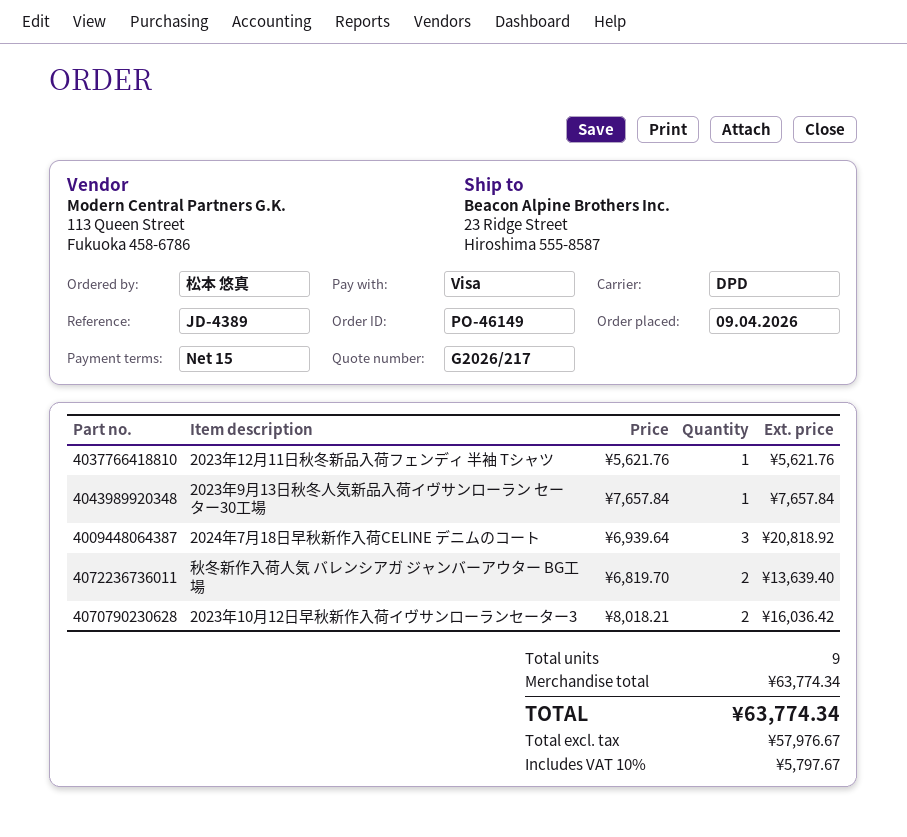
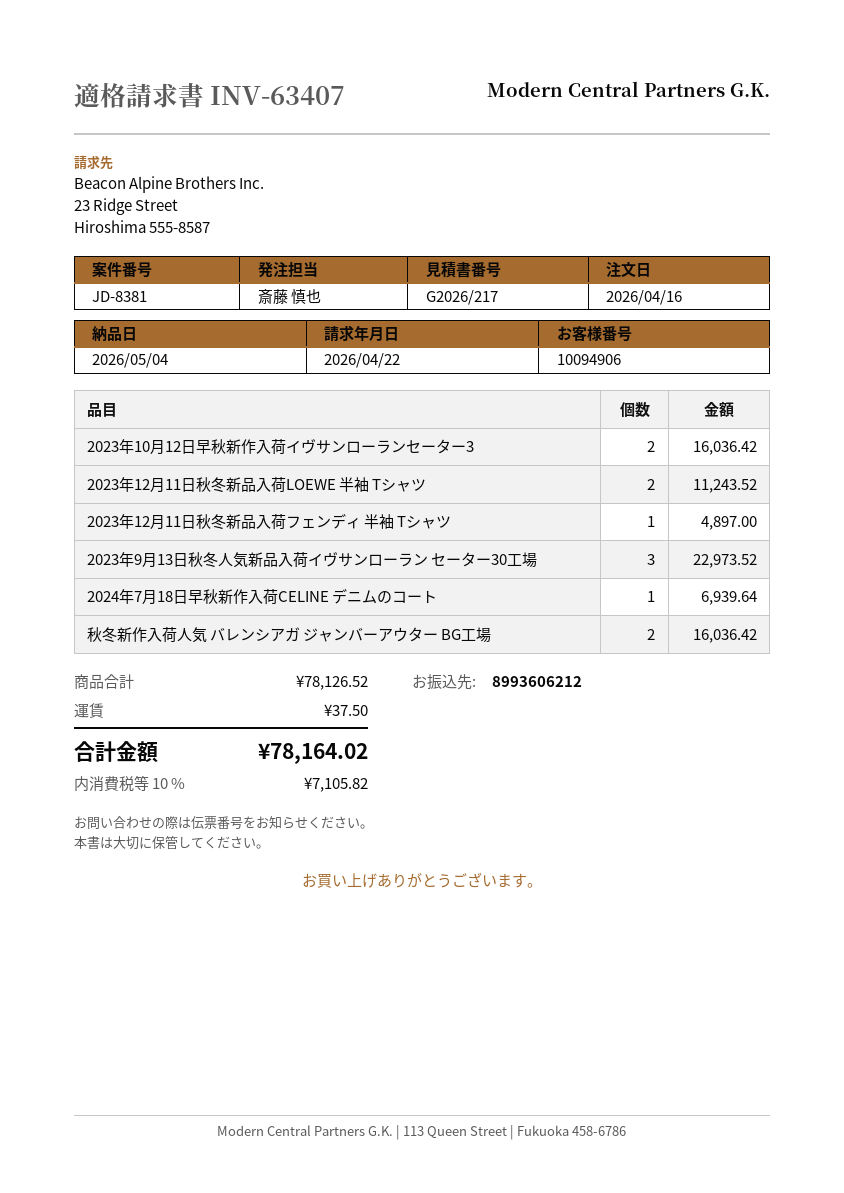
order date: 2026-04-09 -> 2026-04-16
reference: JD-4389 -> JD-8381
ordered by: 松本 悠真 -> 斎藤 慎也
2023年12月11日秋冬新品入荷フェンディ 半袖 Tシャツ: 1 for 5621.76 -> 1 for 4897.00
2023年9月13日秋冬人気新品入荷イヴサンローラン セーター30工場: 1 for 7657.84 -> 3 for 22973.52
2024年7月18日早秋新作入荷CELINE デニムのコート: 3 for 20818.92 -> 1 for 6939.64
秋冬新作入荷人気 バレンシアガ ジャンバーアウター BG工場: 2 for 13639.40 -> 2 for 16036.42
2023年12月11日秋冬新品入荷LOEWE 半袖 Tシャツ: none -> 2 for 11243.52
subtotal: 63774.34 -> 78126.52
shipping: none -> 37.50
tax: 10% = 5797.67 -> 10% = 7105.82
total: 63774.34 -> 78164.02

